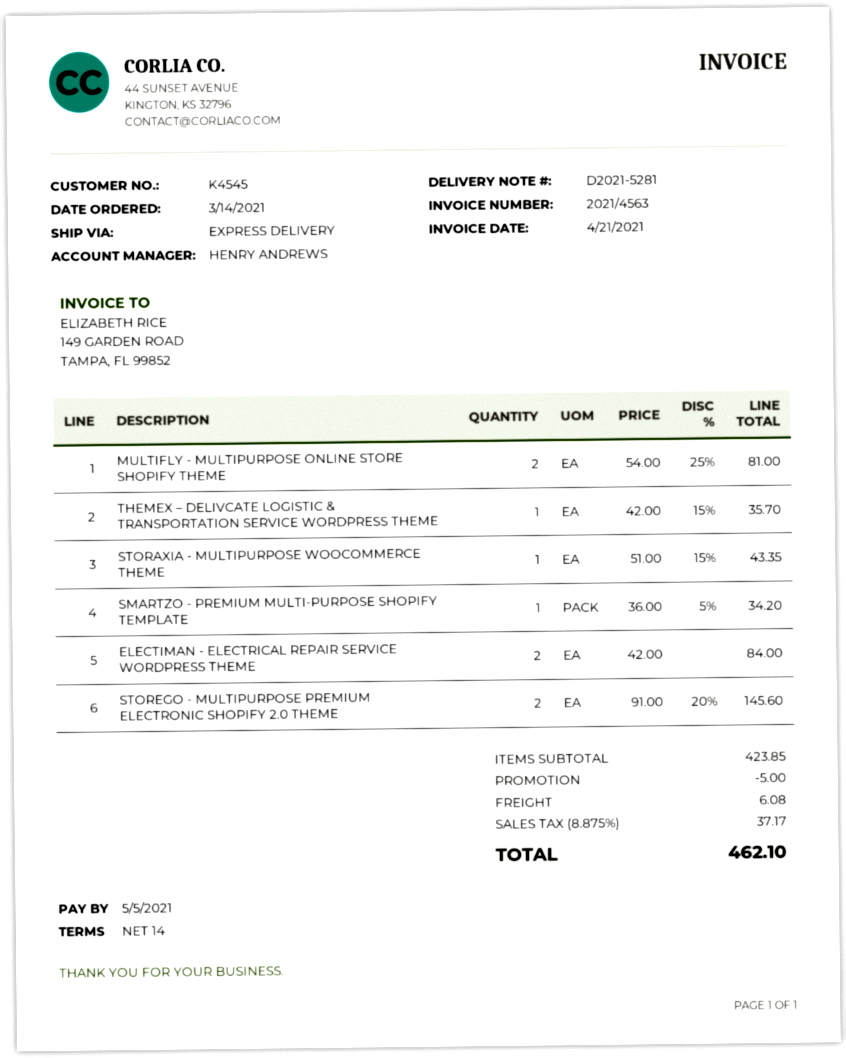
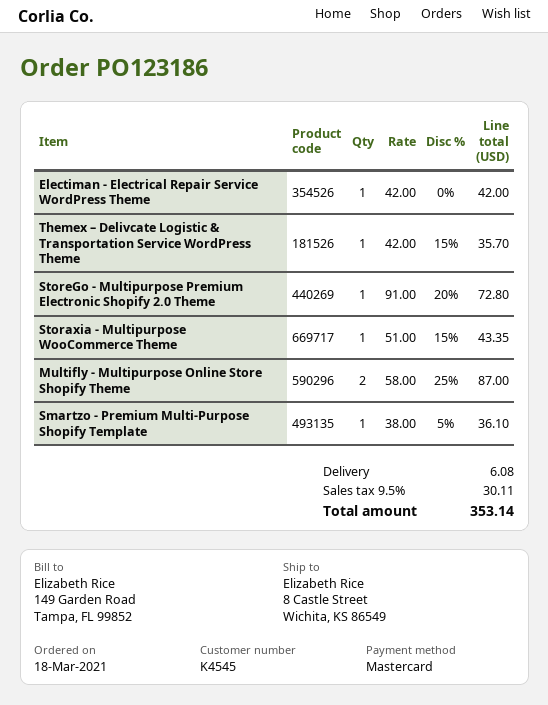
order date: 2021-03-14 -> 2021-03-18
MULTIFLY - MULTIPURPOSE ONLINE STORE SHOPIFY THEME: 2 x 54.00 - 25% = 81.00 -> 2 x 58.00 - 25% = 87.00
SMARTZO - PREMIUM MULTI-PURPOSE SHOPIFY TEMPLATE: 1 x 36.00 - 5% = 34.20 -> 1 x 38.00 - 5% = 36.10
ELECTIMAN - ELECTRICAL REPAIR SERVICE WORDPRESS THEME: 2 x 42.00 = 84.00 -> 1 x 42.00 = 42.00
STOREGO - MULTIPURPOSE PREMIUM ELECTRONIC SHOPIFY 2.0 THEME: 2 x 91.00 - 20% = 145.60 -> 1 x 91.00 - 20% = 72.80
discount: 5.00 -> none
tax: 8.875% = 37.17 -> 9.5% = 30.11
total: 462.10 -> 353.14

